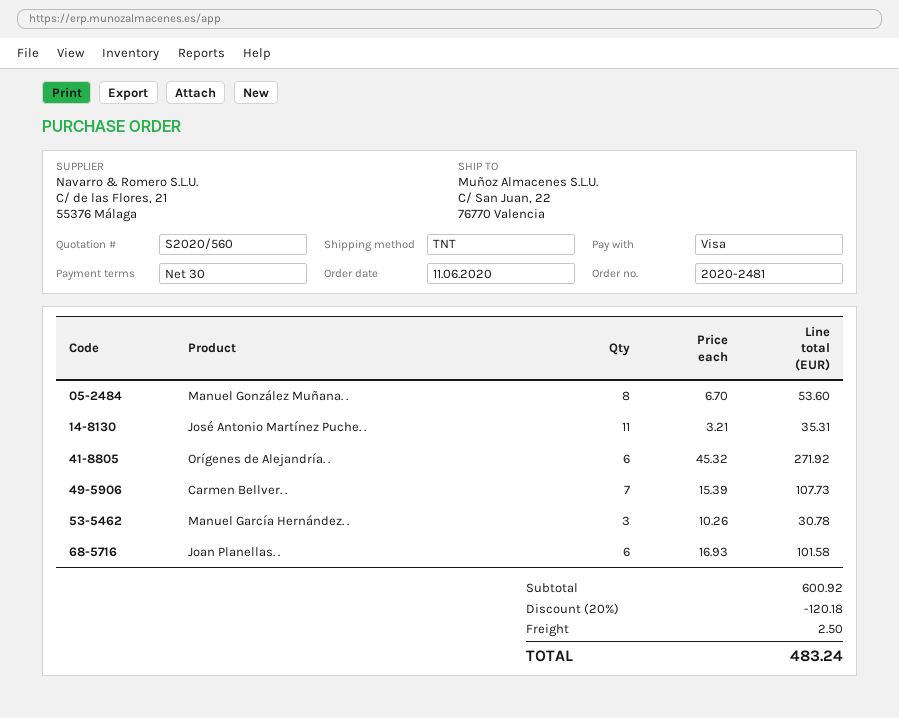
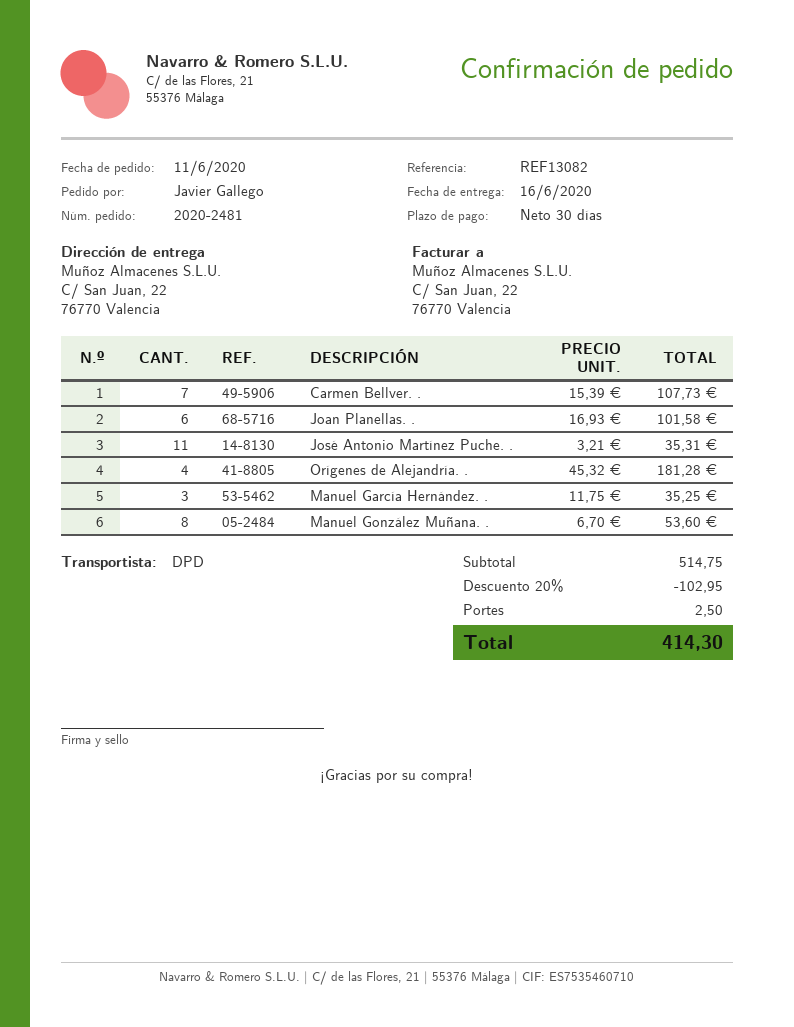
shipping method: TNT -> DPD
Orígenes de Alejandría. .: 6 x 45.32 = 271.92 -> 4 x 45.32 = 181.28
Manuel García Hernández. .: 3 x 10.26 = 30.78 -> 3 x 11.75 = 35.25
subtotal: 600.92 -> 514.75
discount: 20% = 120.18 -> 20% = 102.95
total: 483.24 -> 414.30

